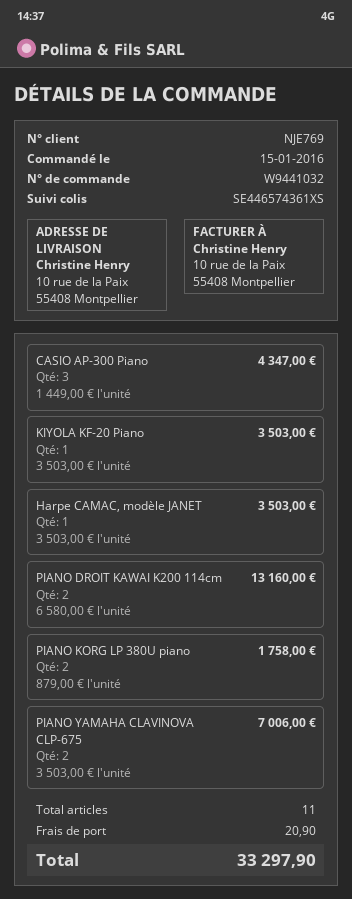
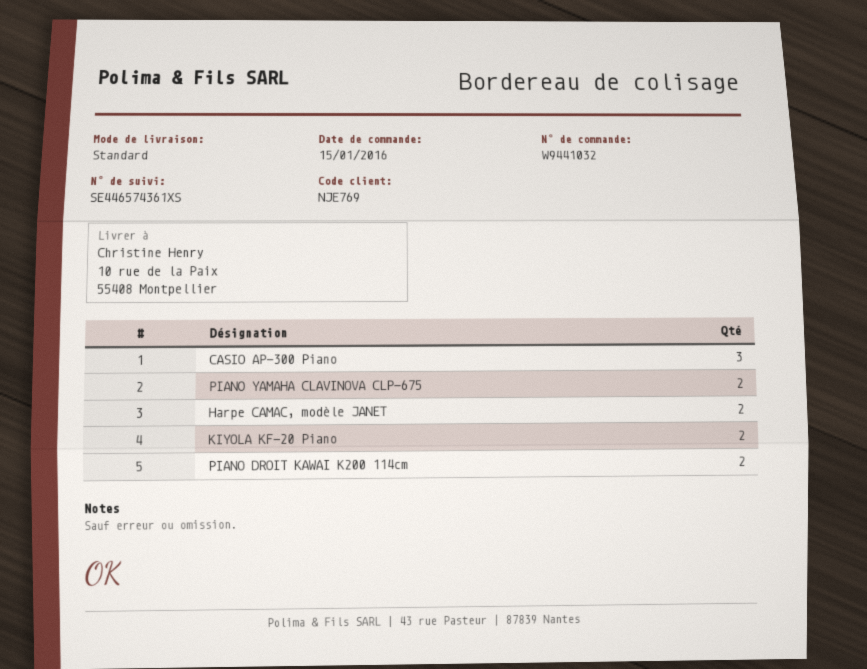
KIYOLA KF-20 Piano: 1 -> 2
Harpe CAMAC, modèle JANET: 1 -> 2
PIANO KORG LP 380U piano: 2 -> none

